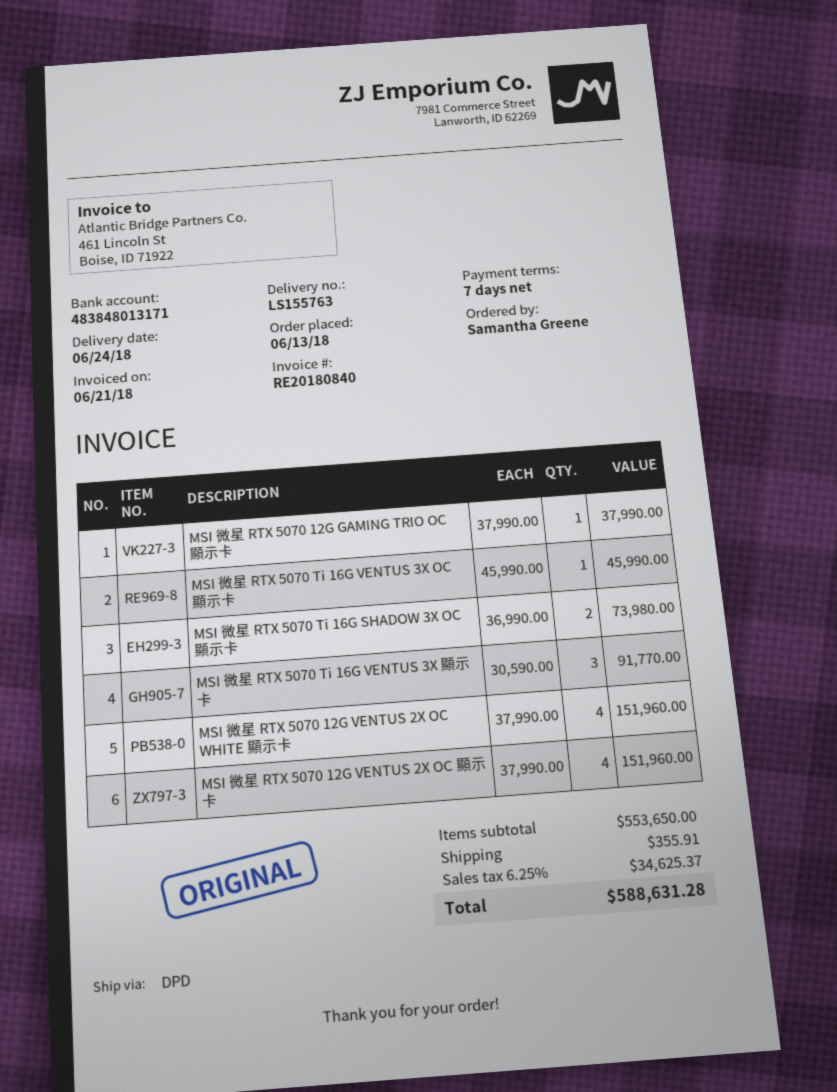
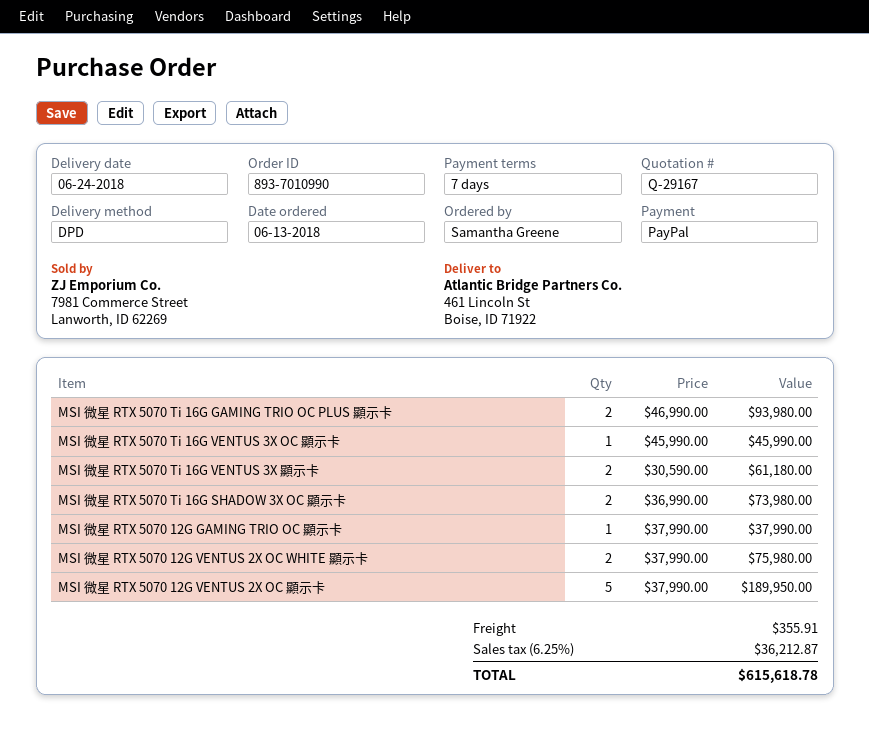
MSI 微星 RTX 5070 Ti 16G VENTUS 3X 顯示卡: 3 x 30590.00 = 91770.00 -> 2 x 30590.00 = 61180.00
MSI 微星 RTX 5070 12G VENTUS 2X OC WHITE 顯示卡: 4 x 37990.00 = 151960.00 -> 2 x 37990.00 = 75980.00
MSI 微星 RTX 5070 12G VENTUS 2X OC 顯示卡: 4 x 37990.00 = 151960.00 -> 5 x 37990.00 = 189950.00
MSI 微星 RTX 5070 Ti 16G GAMING TRIO OC PLUS 顯示卡: none -> 2 x 46990.00 = 93980.00
tax: 6.25% = 34625.37 -> 6.25% = 36212.87
total: 588631.28 -> 615618.78

